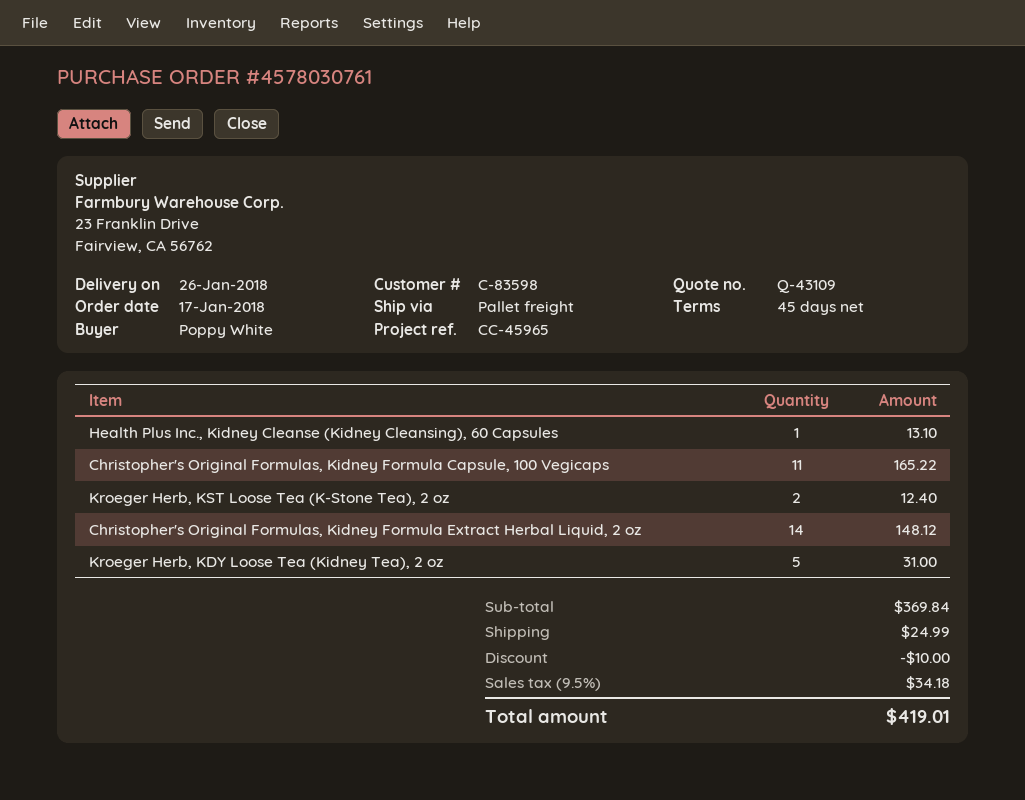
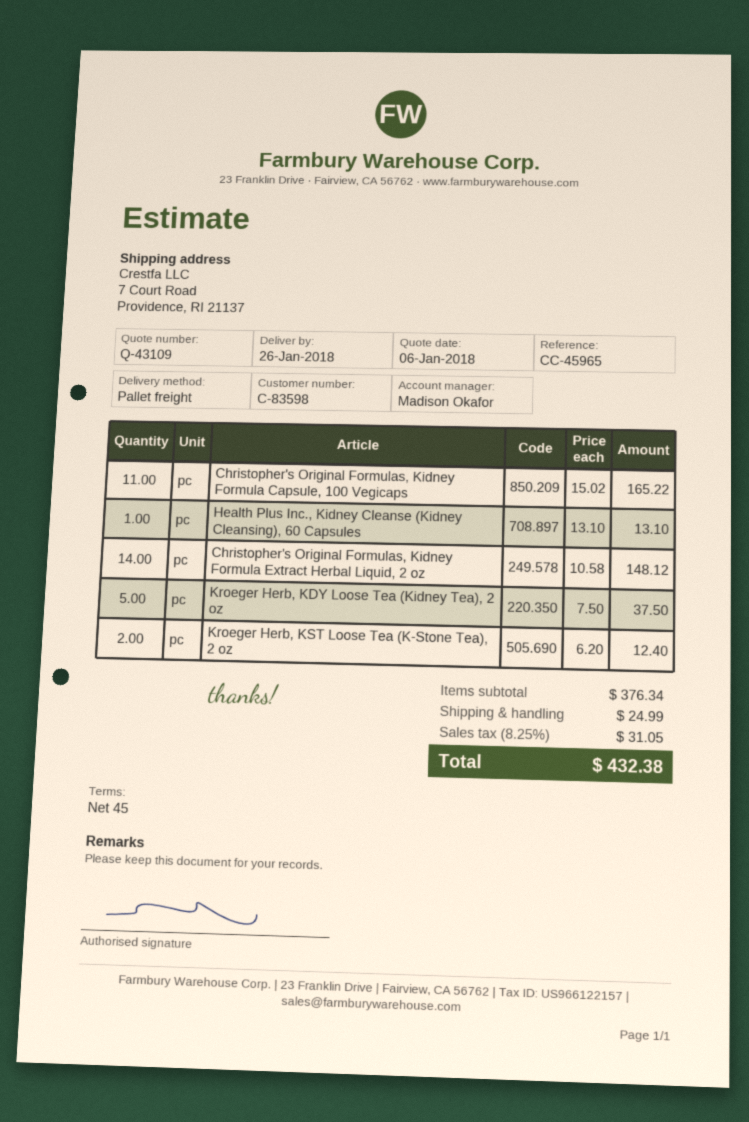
Kroeger Herb, KDY Loose Tea (Kidney Tea), 2 oz: 5 for 31.00 -> 5 for 37.50
subtotal: 369.84 -> 376.34
discount: 10.00 -> none
tax: 9.5% = 34.18 -> 8.25% = 31.05
total: 419.01 -> 432.38

